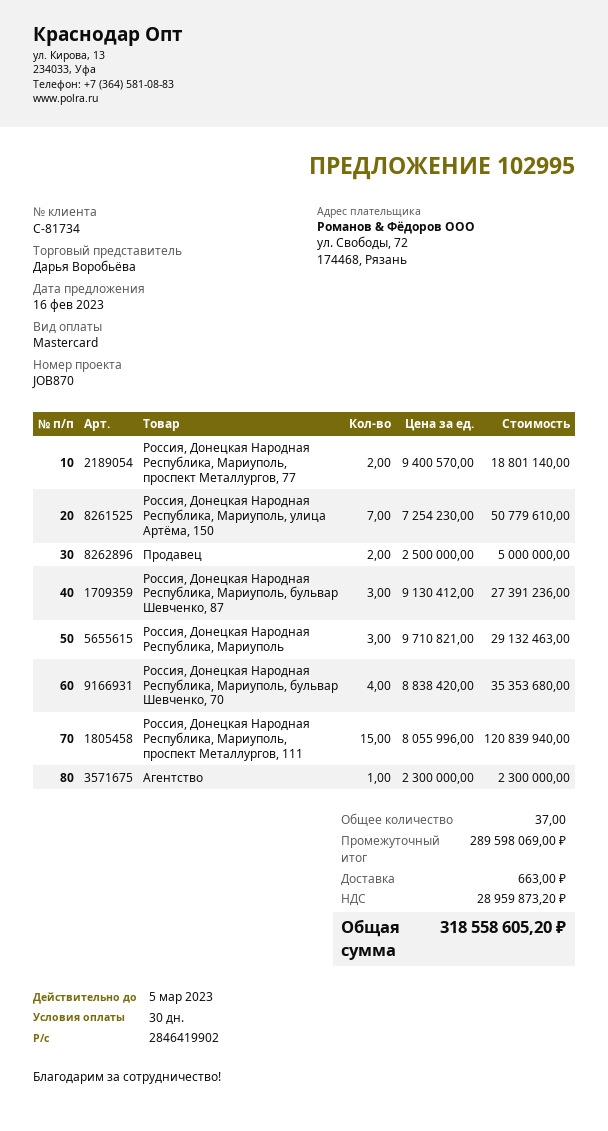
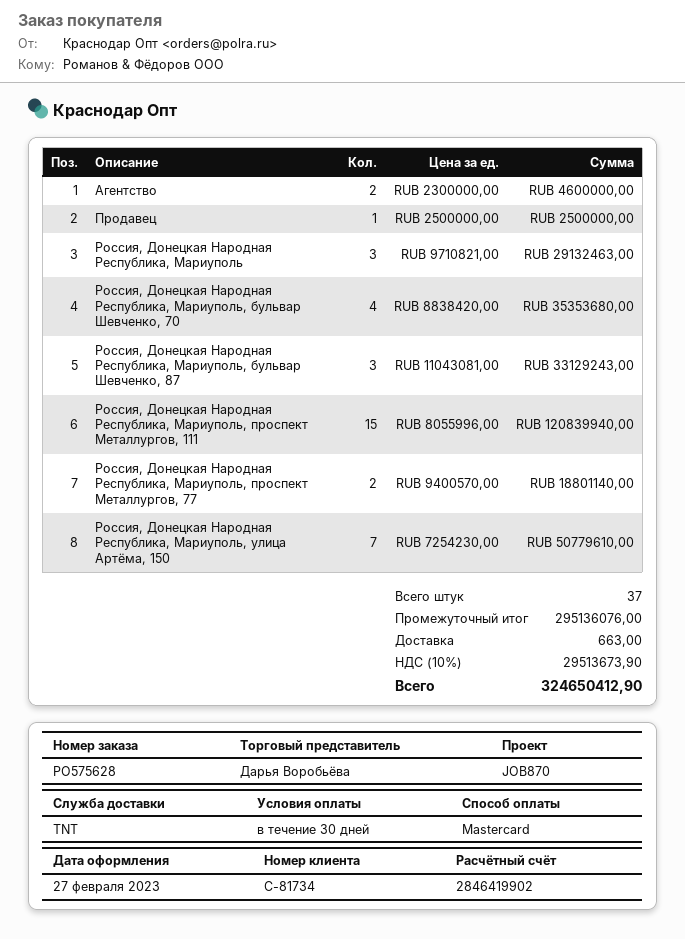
Продавец: 2 x 2500000.00 = 5000000.00 -> 1 x 2500000.00 = 2500000.00
Россия, Донецкая Народная Республика, Мариуполь, бульвар Шевченко, 87: 3 x 9130412.00 = 27391236.00 -> 3 x 11043081.00 = 33129243.00
Агентство: 1 x 2300000.00 = 2300000.00 -> 2 x 2300000.00 = 4600000.00
subtotal: 289598069.00 -> 295136076.00
tax: 28959873.20 -> 29513673.90
total: 318558605.20 -> 324650412.90

